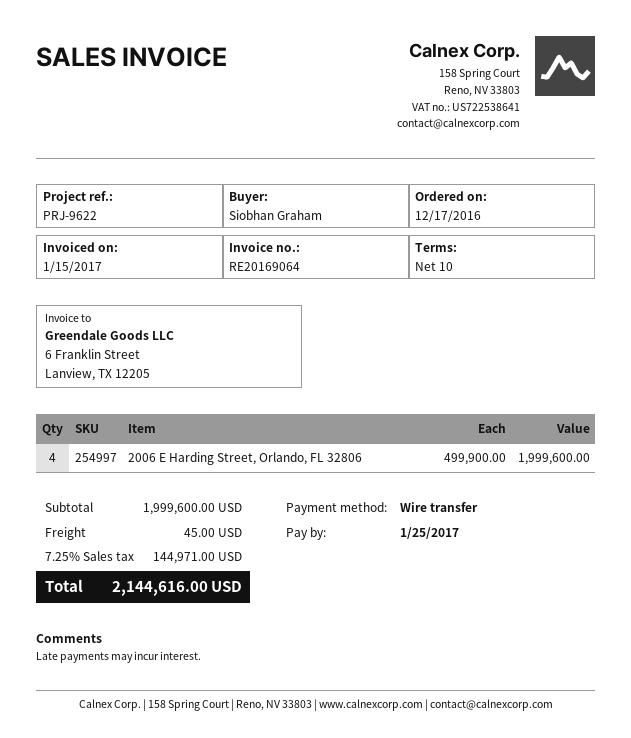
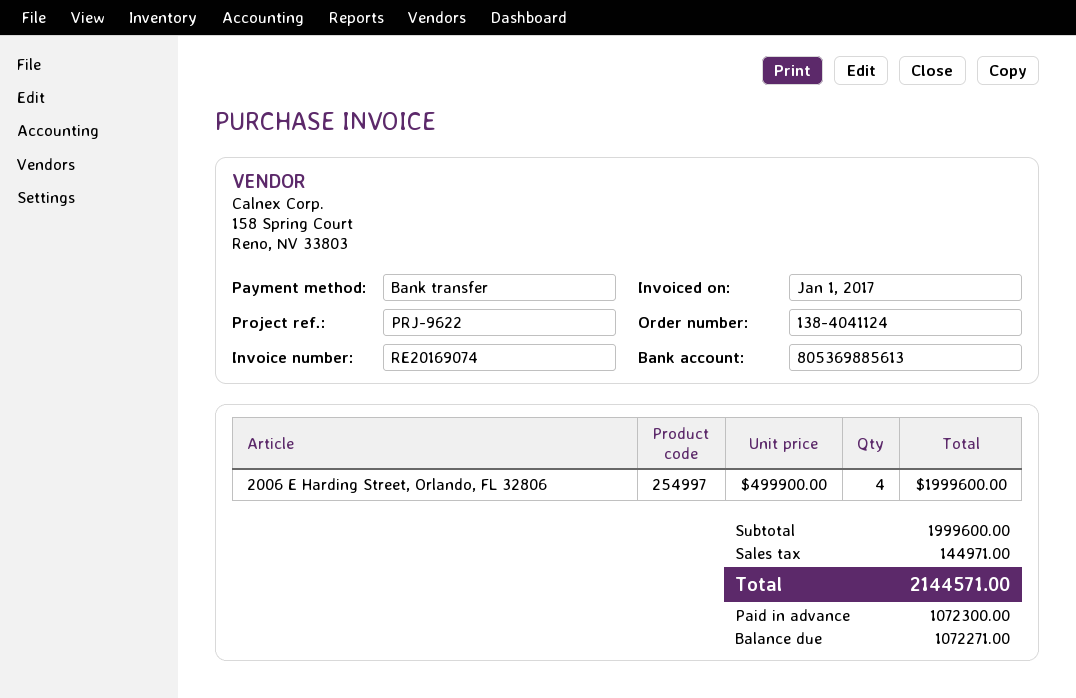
invoice number: RE20169064 -> RE20169074
invoice date: 2017-01-15 -> 2017-01-01
shipping: 45.00 -> none
total: 2144616.00 -> 2144571.00

